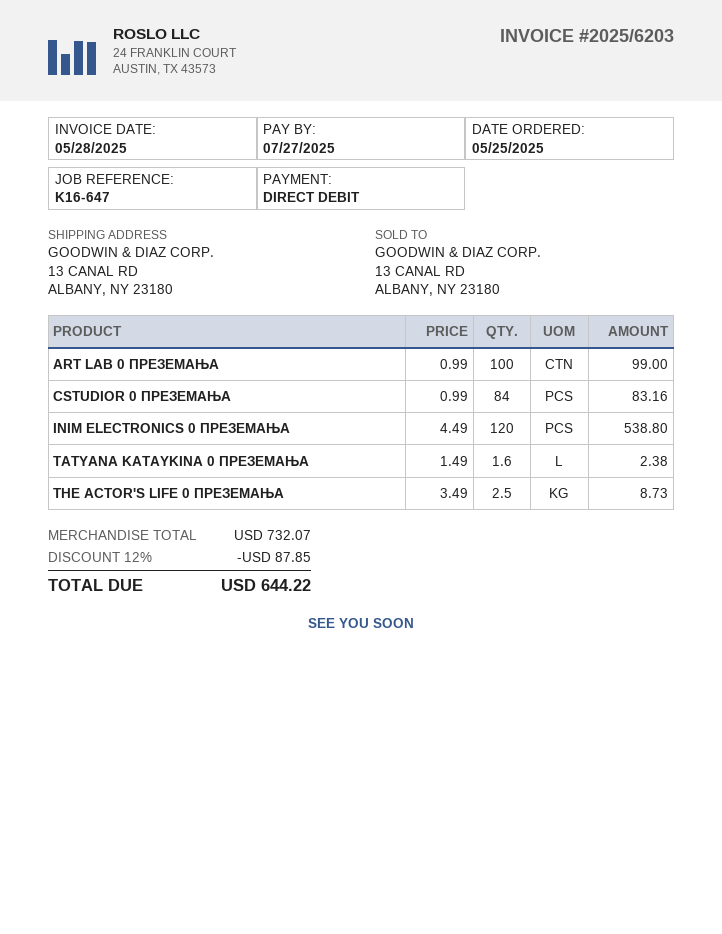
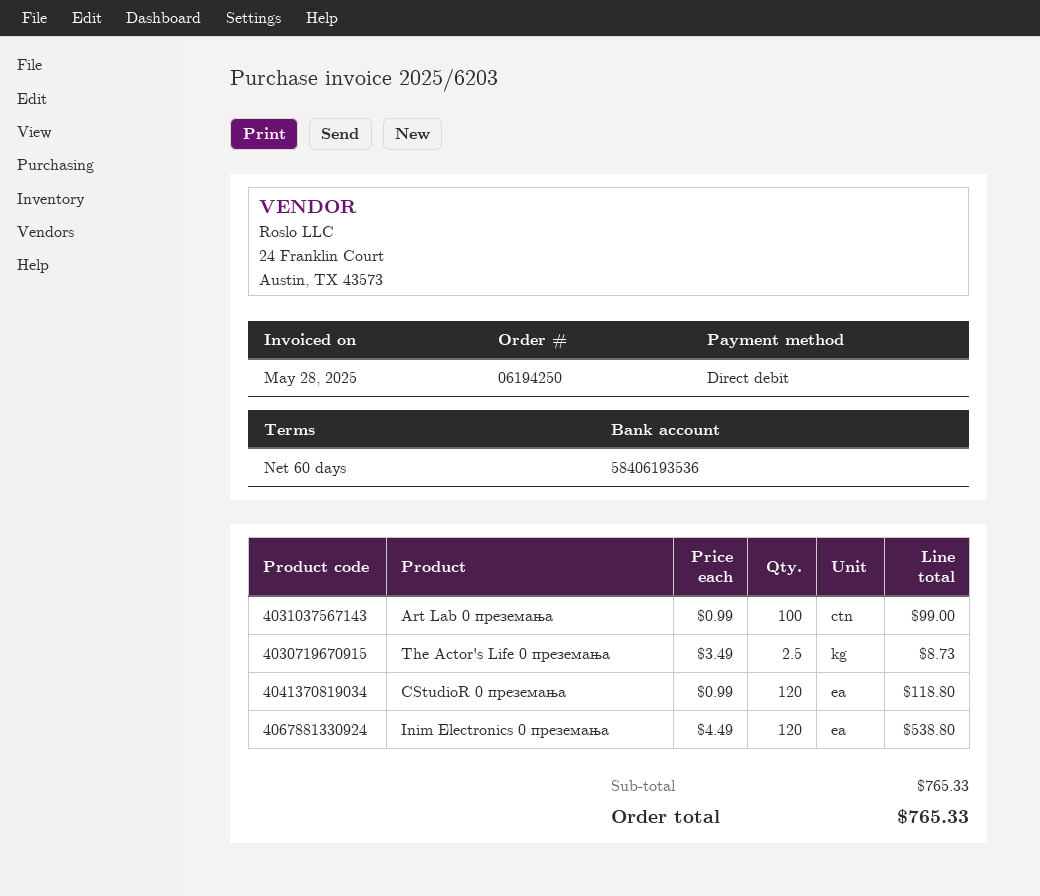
CSTUDIOR 0 ПРЕЗЕМАЊА: 84 x 0.99 = 83.16 -> 120 x 0.99 = 118.80
TATYANA KATAYKINA 0 ПРЕЗЕМАЊА: 1.6 x 1.49 = 2.38 -> none
subtotal: 732.07 -> 765.33
discount: 12% = 87.85 -> none
total: 644.22 -> 765.33

